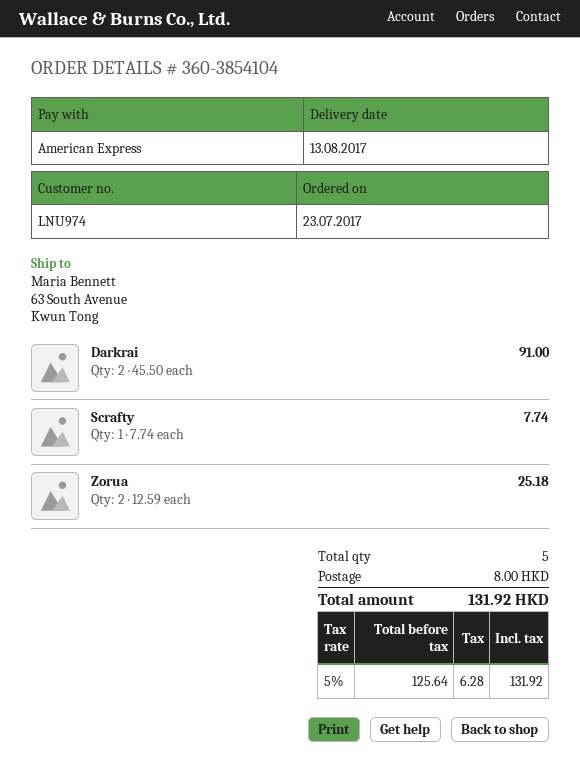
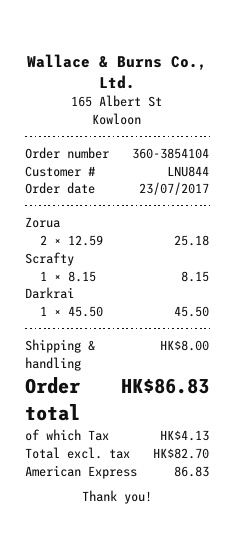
customer number: LNU974 -> LNU844
Darkrai: 2 x 45.50 = 91.00 -> 1 x 45.50 = 45.50
Scrafty: 1 x 7.74 = 7.74 -> 1 x 8.15 = 8.15
net: 125.64 -> 82.70
tax: 6.28 -> 4.13
total: 131.92 -> 86.83

